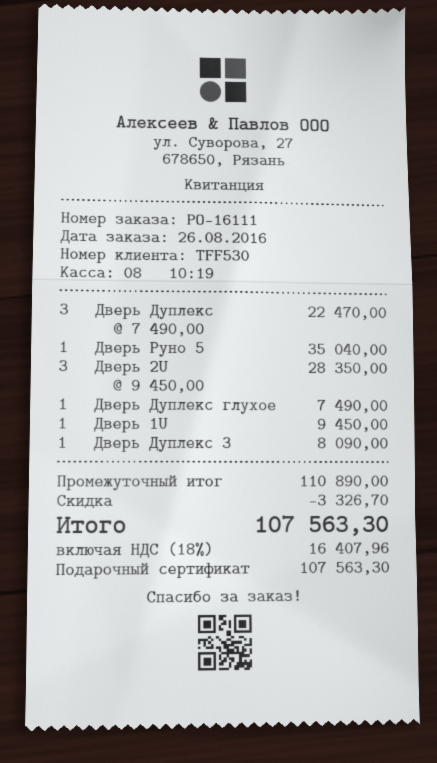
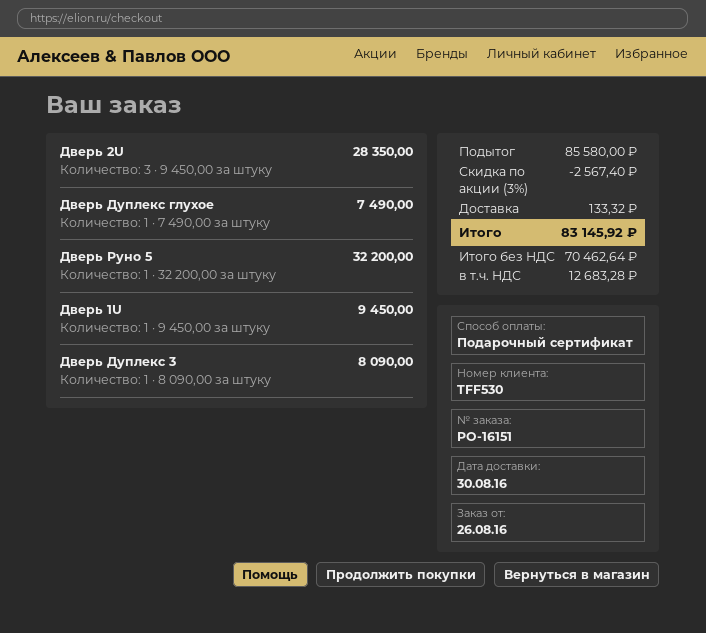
order number: PO-16111 -> PO-16151
Дверь Дуплекс: 3 x 7490.00 = 22470.00 -> none
Дверь Руно 5: 1 x 35040.00 = 35040.00 -> 1 x 32200.00 = 32200.00
subtotal: 110890.00 -> 85580.00
discount: 3326.70 -> 2567.40
shipping: none -> 133.32
tax: 16407.96 -> 12683.28
total: 107563.30 -> 83145.92

